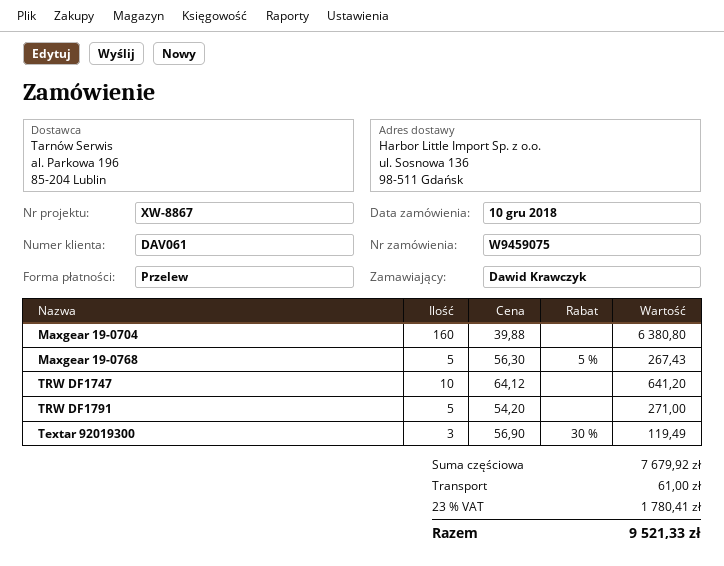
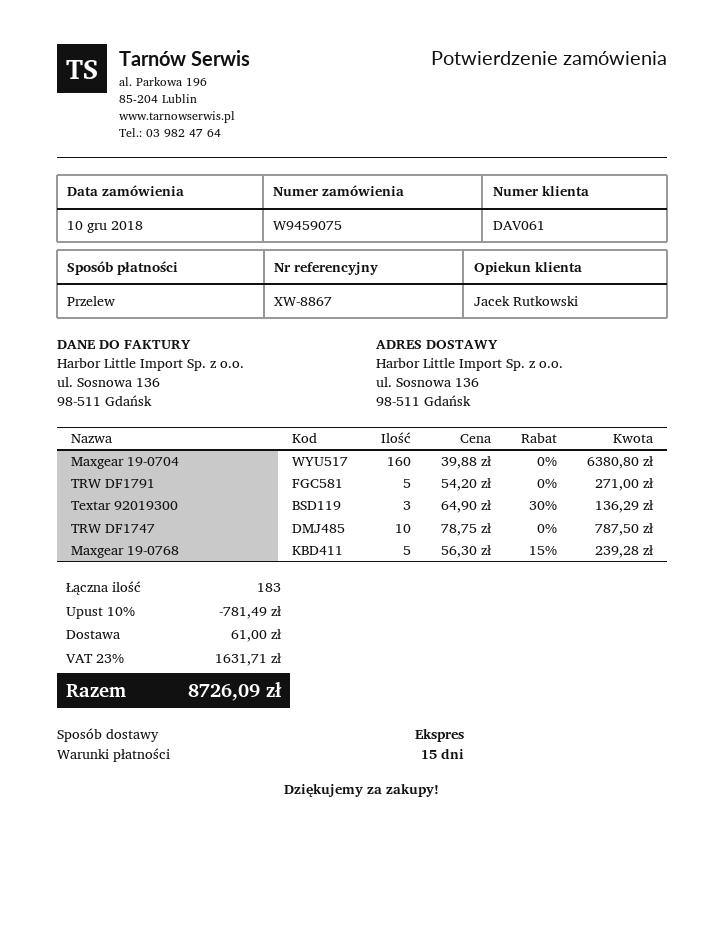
Maxgear 19-0768: 5 x 56.30 - 5% = 267.43 -> 5 x 56.30 - 15% = 239.28
TRW DF1747: 10 x 64.12 = 641.20 -> 10 x 78.75 = 787.50
Textar 92019300: 3 x 56.90 - 30% = 119.49 -> 3 x 64.90 - 30% = 136.29
discount: none -> 10% = 781.49
tax: 23% = 1780.41 -> 23% = 1631.71
total: 9521.33 -> 8726.09

